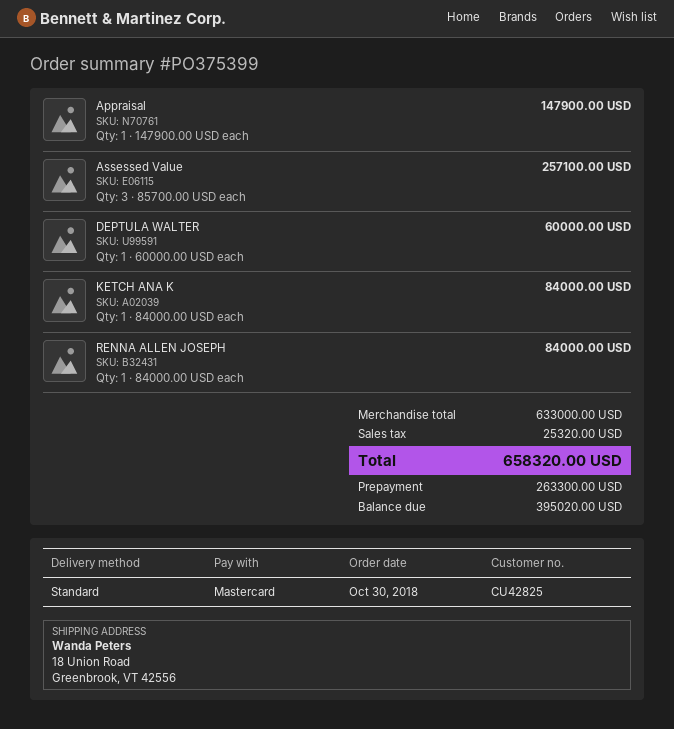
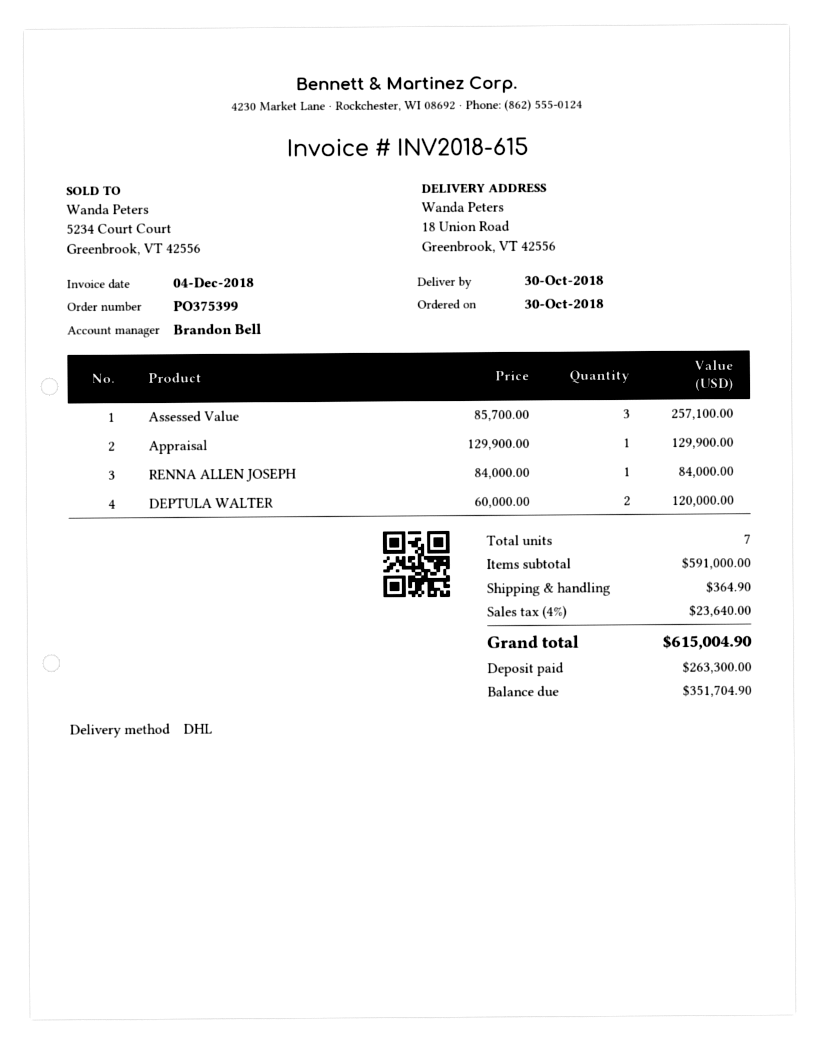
shipping method: standard -> DHL
Appraisal: 1 x 147900.00 = 147900.00 -> 1 x 129900.00 = 129900.00
DEPTULA WALTER: 1 x 60000.00 = 60000.00 -> 2 x 60000.00 = 120000.00
KETCH ANA K: 1 x 84000.00 = 84000.00 -> none
subtotal: 633000.00 -> 591000.00
shipping: none -> 364.90
tax: 25320.00 -> 23640.00
total: 658320.00 -> 615004.90
balance: 395020.00 -> 351704.90

